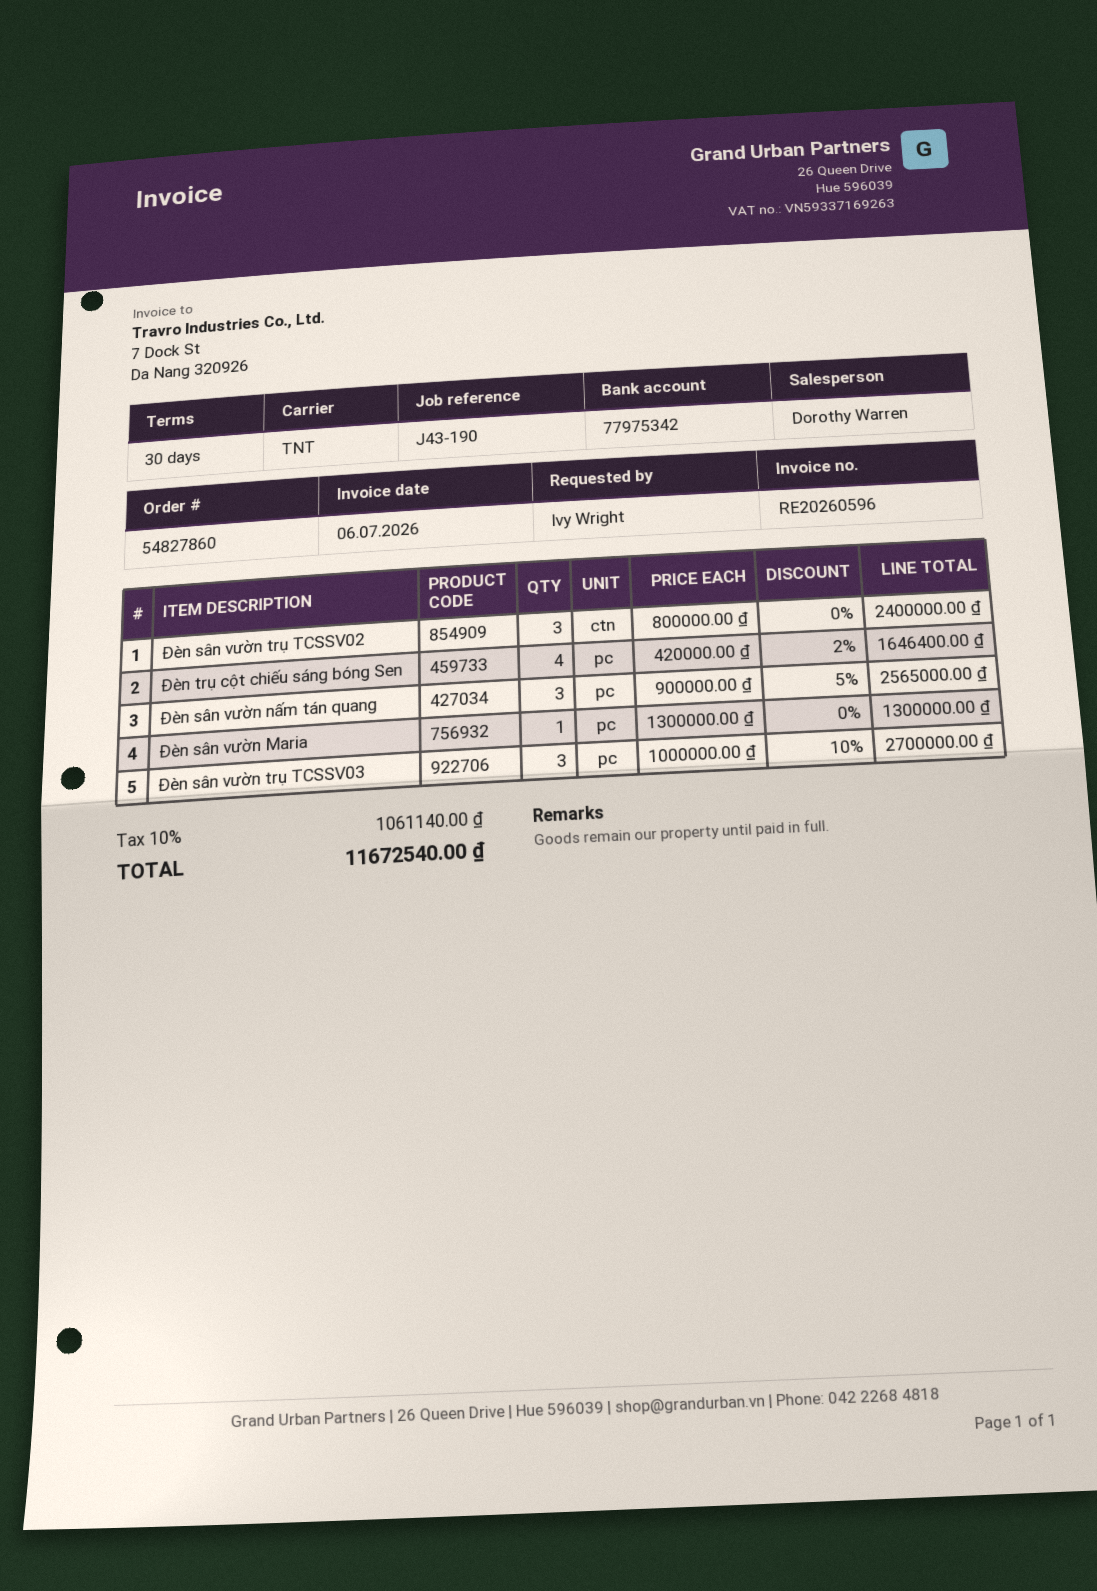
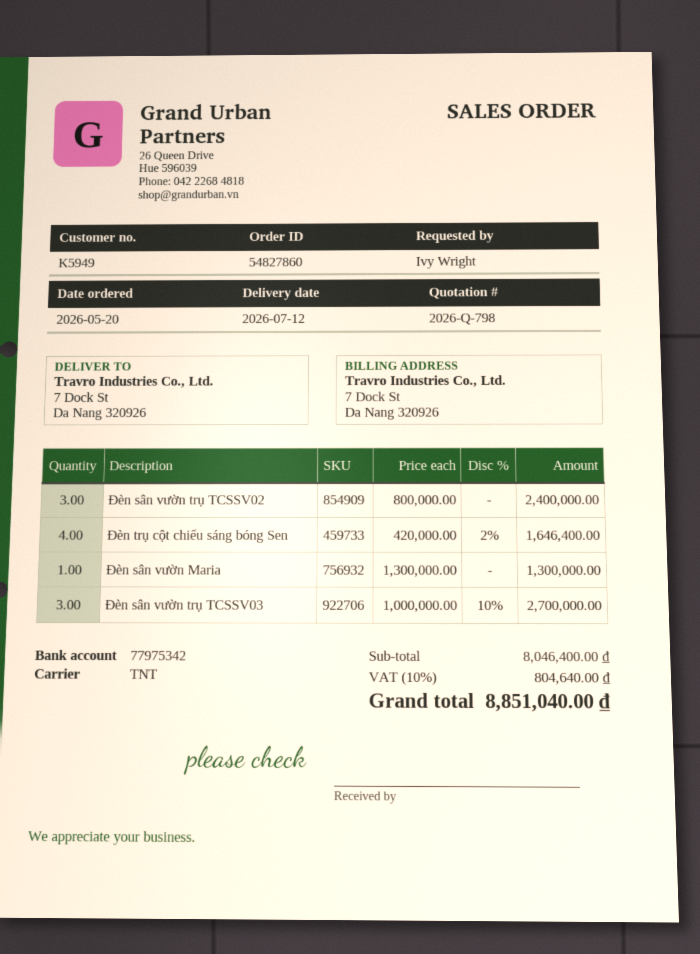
Đèn sân vườn nấm tán quang: 3 x 900000.00 - 5% = 2565000.00 -> none
tax: 10% = 1061140.00 -> 10% = 804640.00
total: 11672540.00 -> 8851040.00

